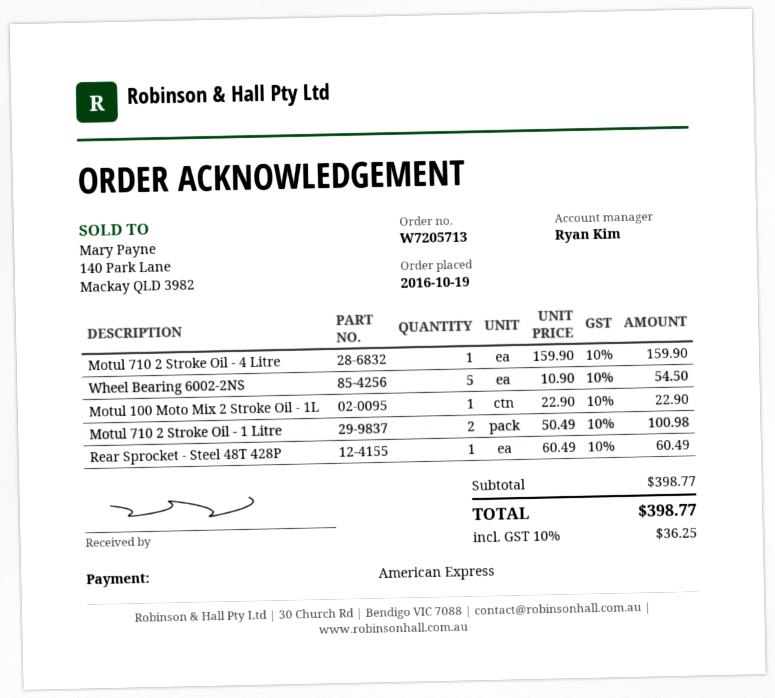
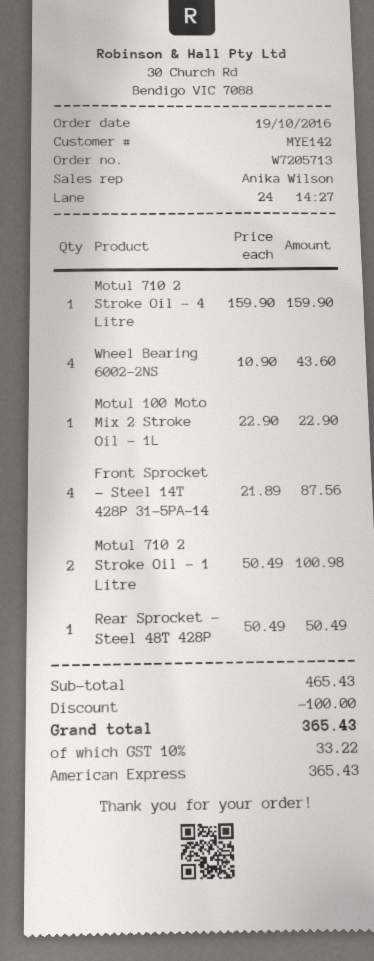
sales rep: Ryan Kim -> Anika Wilson
Wheel Bearing 6002-2NS: 5 x 10.90 = 54.50 -> 4 x 10.90 = 43.60
Rear Sprocket - Steel 48T 428P: 1 x 60.49 = 60.49 -> 1 x 50.49 = 50.49
Front Sprocket - Steel 14T 428P 31-5PA-14: none -> 4 x 21.89 = 87.56
subtotal: 398.77 -> 465.43
discount: none -> 100.00
tax: 10% = 36.25 -> 10% = 33.22
total: 398.77 -> 365.43

